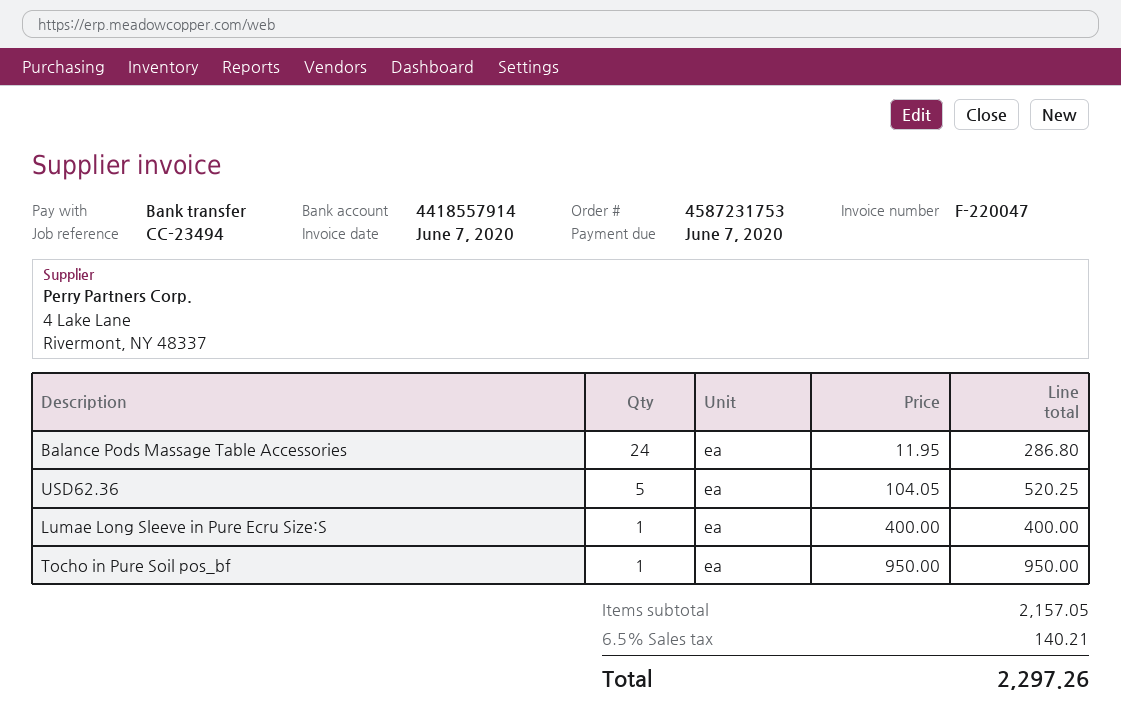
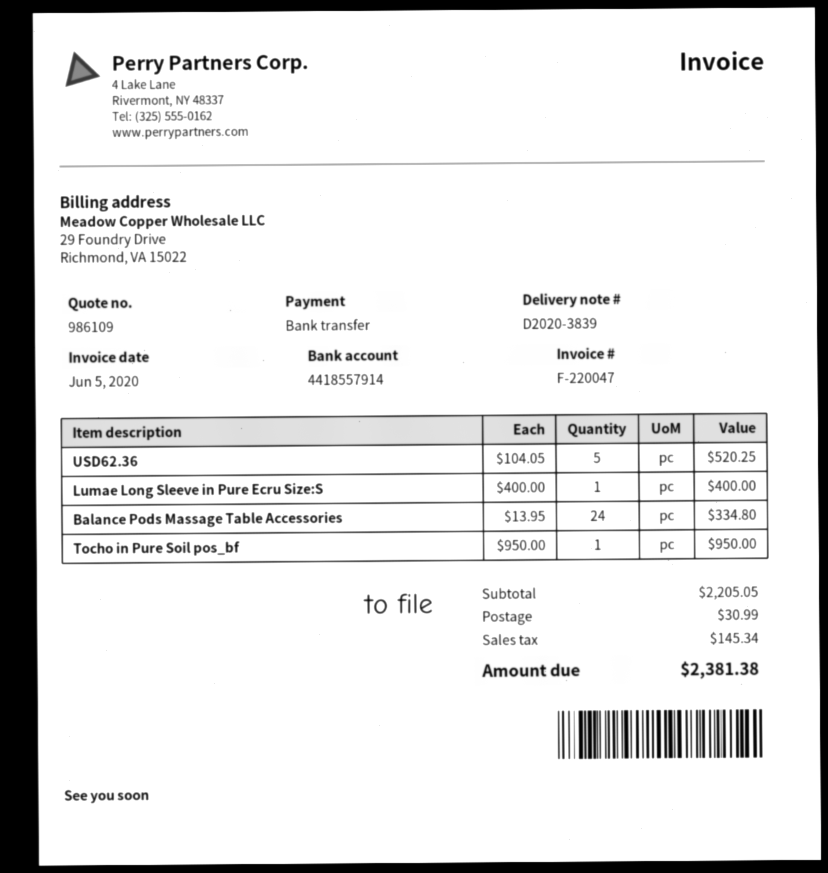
invoice date: 2020-06-07 -> 2020-06-05
Balance Pods Massage Table Accessories: 24 x 11.95 = 286.80 -> 24 x 13.95 = 334.80
subtotal: 2157.05 -> 2205.05
shipping: none -> 30.99
tax: 140.21 -> 145.34
total: 2297.26 -> 2381.38

